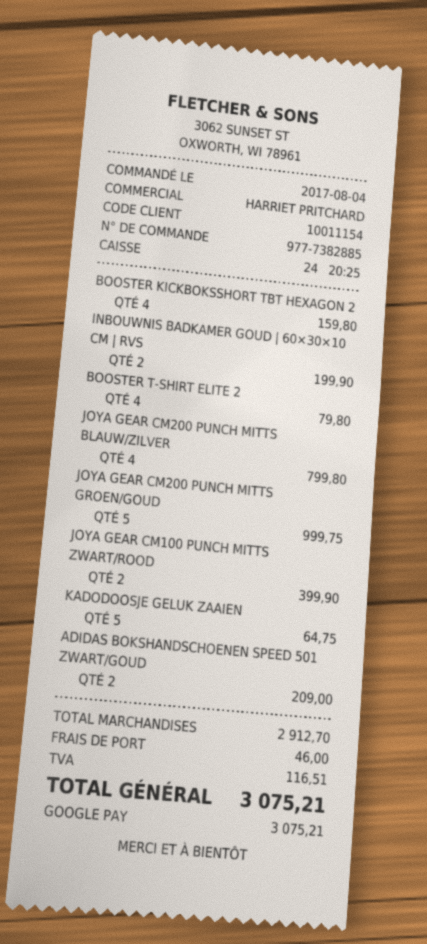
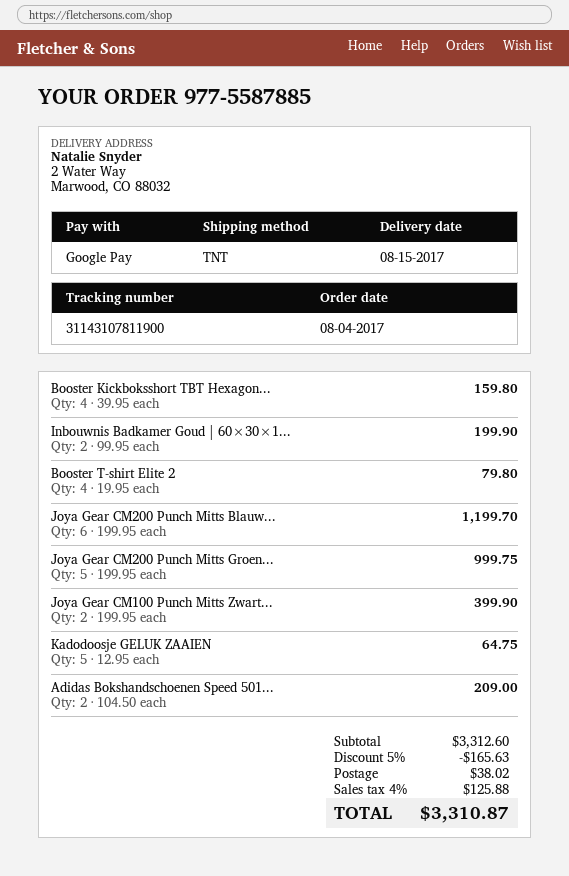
order number: 977-7382885 -> 977-5587885
JOYA GEAR CM200 PUNCH MITTS BLAUW/ZILVER: 4 for 799.80 -> 6 for 1199.70
subtotal: 2912.70 -> 3312.60
discount: none -> 5% = 165.63
shipping: 46.00 -> 38.02
tax: 116.51 -> 125.88
total: 3075.21 -> 3310.87

